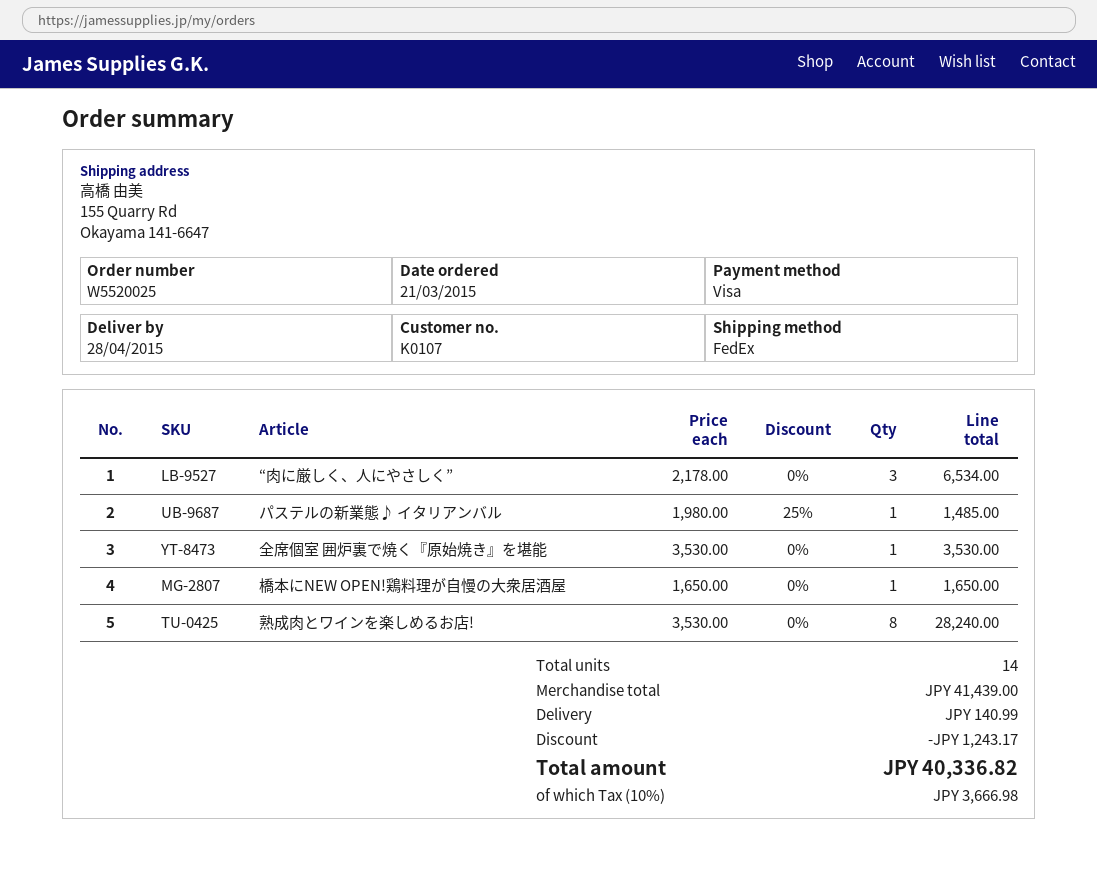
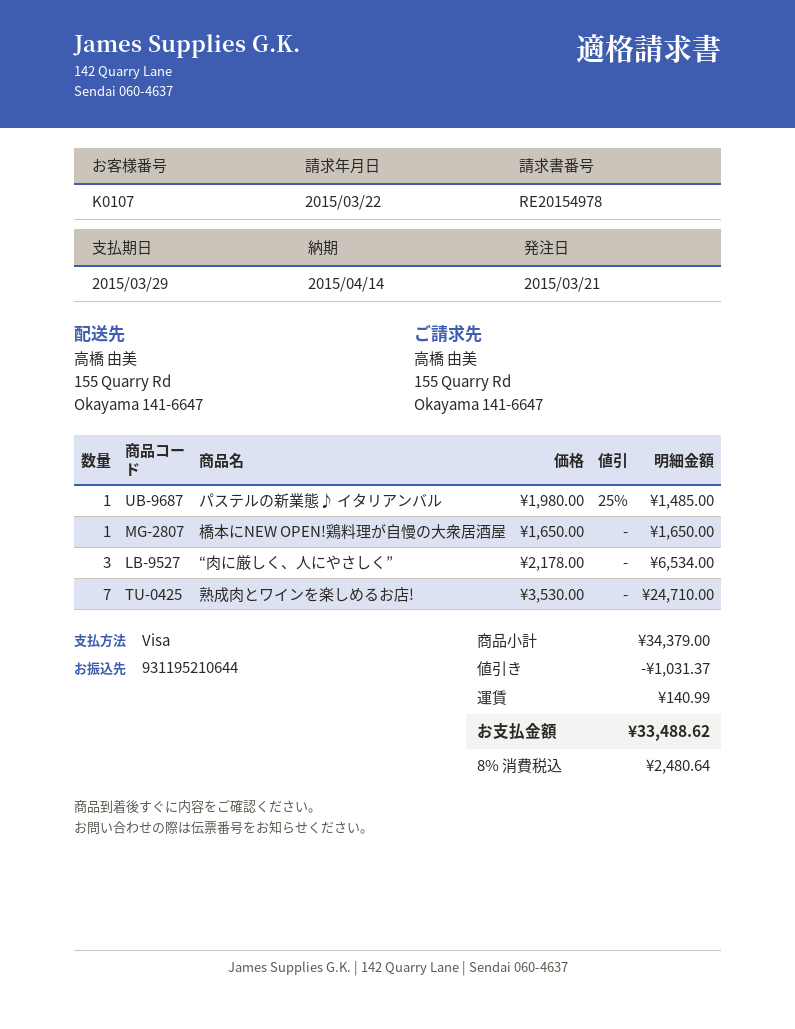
delivery date: 2015-04-28 -> 2015-04-14
全席個室 囲炉裏で焼く『原始焼き』を堪能: 1 x 3530.00 = 3530.00 -> none
熟成肉とワインを楽しめるお店!: 8 x 3530.00 = 28240.00 -> 7 x 3530.00 = 24710.00
subtotal: 41439.00 -> 34379.00
discount: 1243.17 -> 1031.37
tax: 10% = 3666.98 -> 8% = 2480.64
total: 40336.82 -> 33488.62

